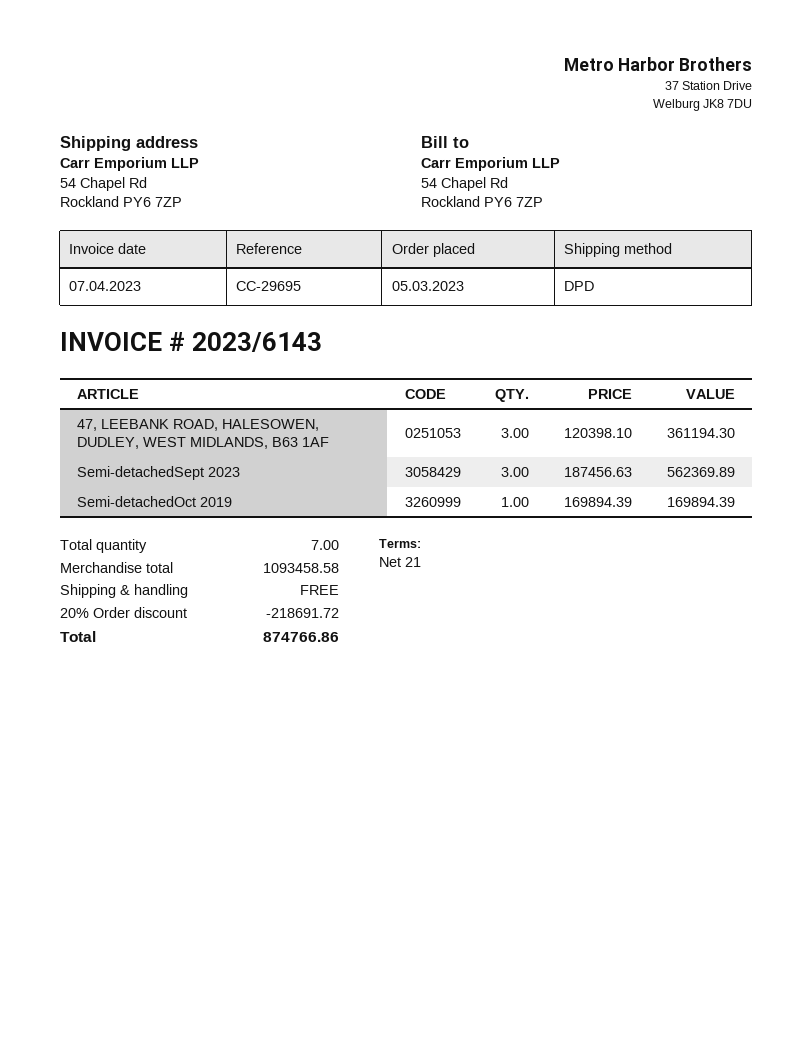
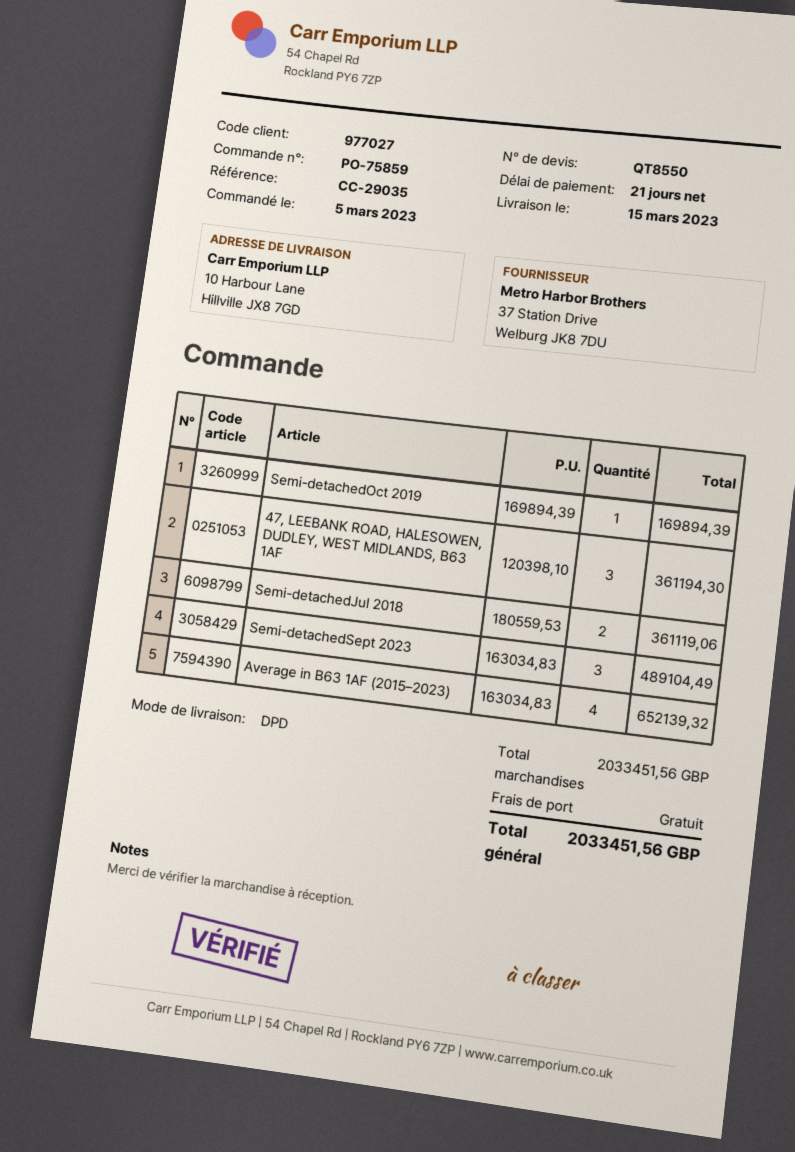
reference: CC-29695 -> CC-29035
ship to: 54 Chapel Rd, Rockland PY6 7ZP -> 10 Harbour Lane, Hillville JX8 7GD
Semi-detachedSept 2023: 3 x 187456.63 = 562369.89 -> 3 x 163034.83 = 489104.49
Semi-detachedJul 2018: none -> 2 x 180559.53 = 361119.06
Average in B63 1AF (2015–2023): none -> 4 x 163034.83 = 652139.32
subtotal: 1093458.58 -> 2033451.56
discount: 20% = 218691.72 -> none
total: 874766.86 -> 2033451.56

